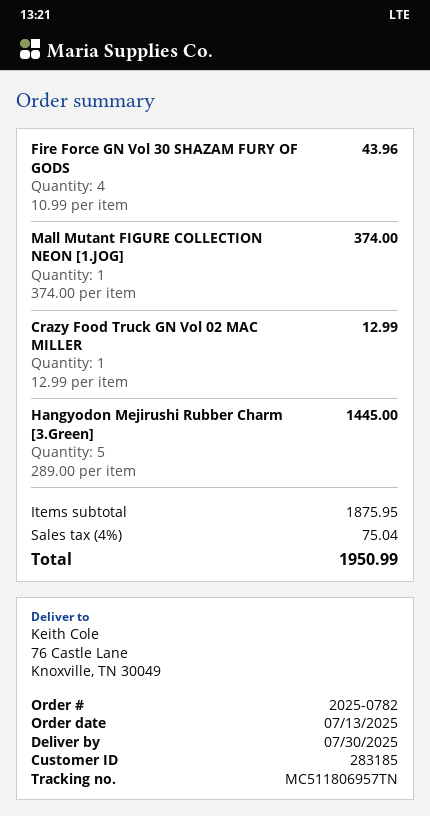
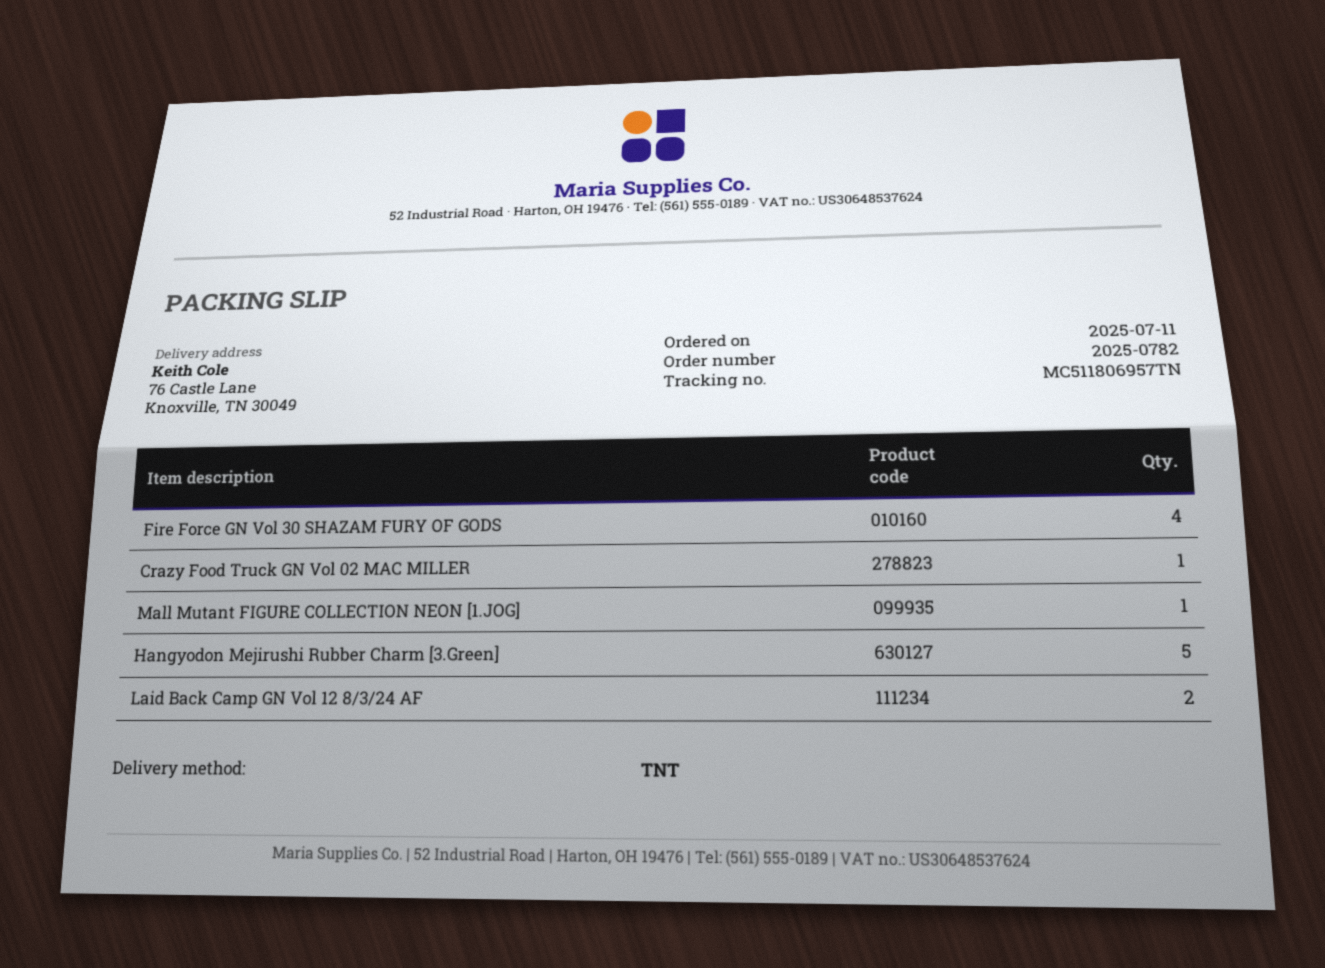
order date: 2025-07-13 -> 2025-07-11
Laid Back Camp GN Vol 12 8/3/24 AF: none -> 2

